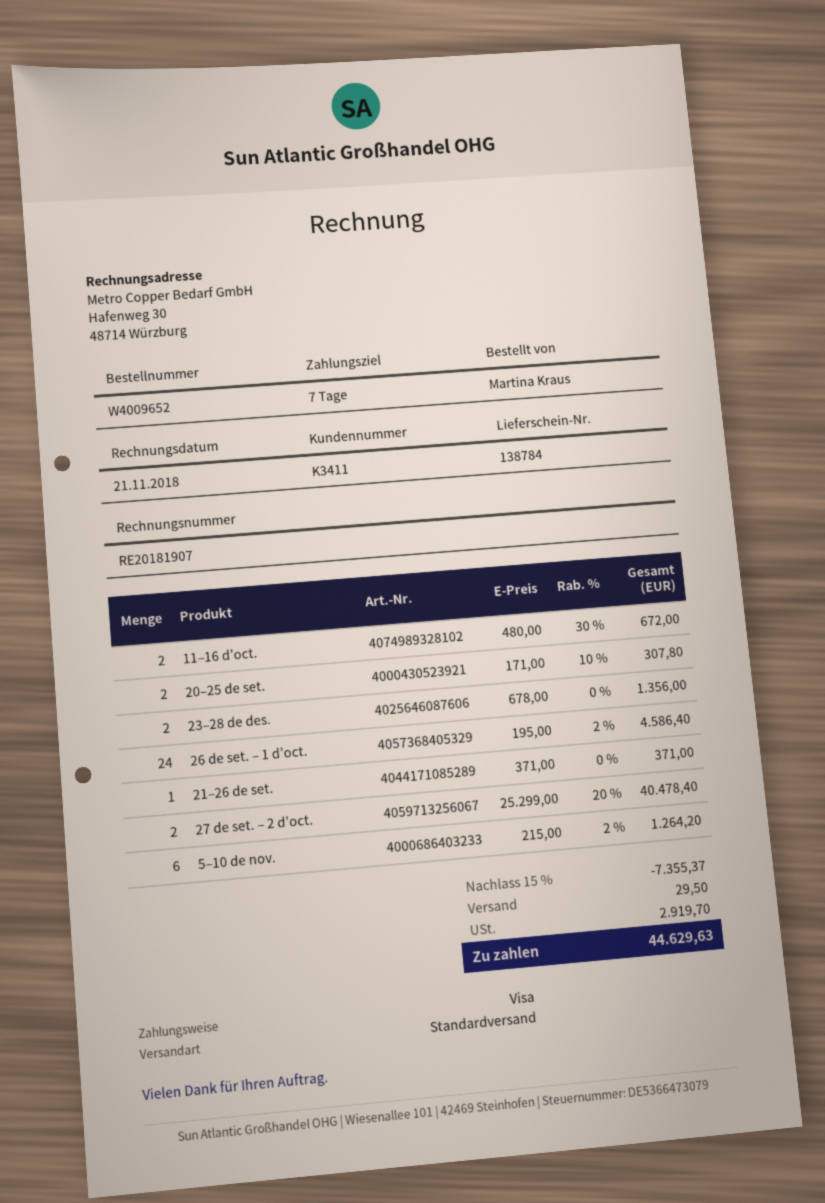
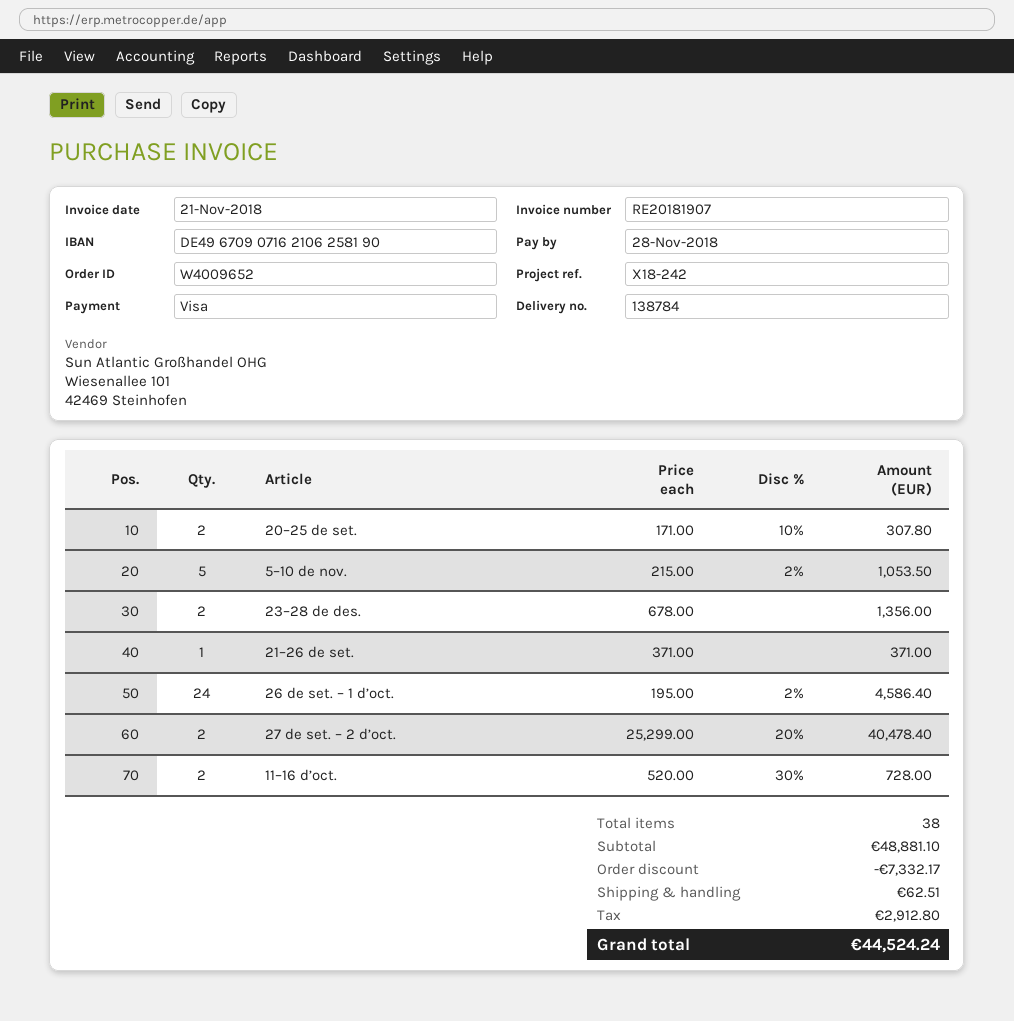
11–16 d’oct.: 2 x 480.00 - 30% = 672.00 -> 2 x 520.00 - 30% = 728.00
5–10 de nov.: 6 x 215.00 - 2% = 1264.20 -> 5 x 215.00 - 2% = 1053.50
discount: 7355.37 -> 7332.17
shipping: 29.50 -> 62.51
tax: 2919.70 -> 2912.80
total: 44629.63 -> 44524.24

